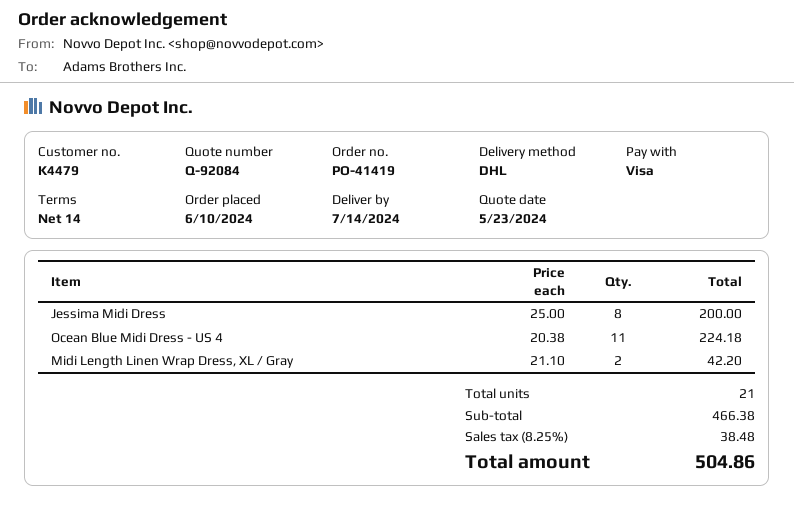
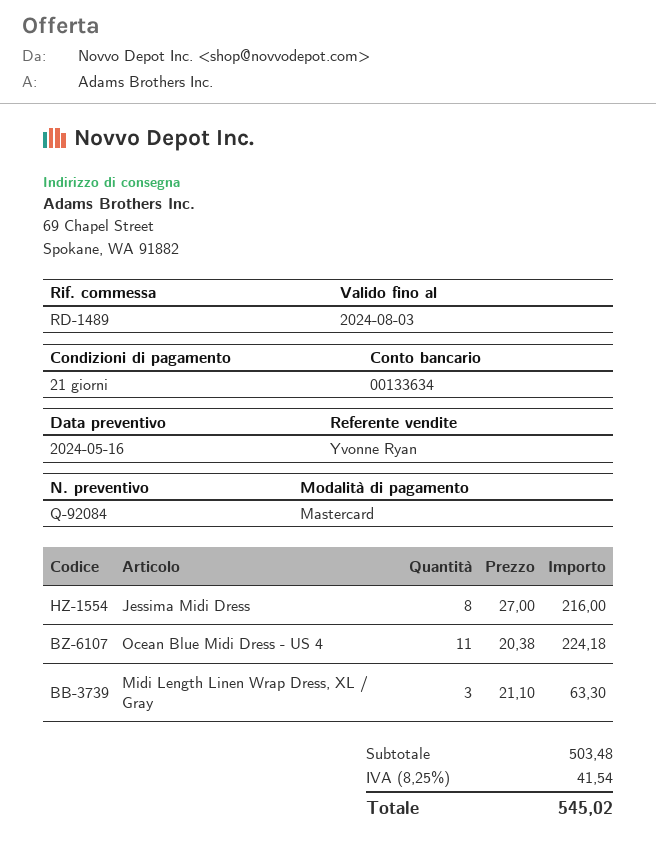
quote date: 2024-05-23 -> 2024-05-16
payment terms: 14 days -> 21 days
payment method: Visa -> Mastercard
Jessima Midi Dress: 8 x 25.00 = 200.00 -> 8 x 27.00 = 216.00
Midi Length Linen Wrap Dress, XL / Gray: 2 x 21.10 = 42.20 -> 3 x 21.10 = 63.30
subtotal: 466.38 -> 503.48
tax: 8.25% = 38.48 -> 8.25% = 41.54
total: 504.86 -> 545.02

